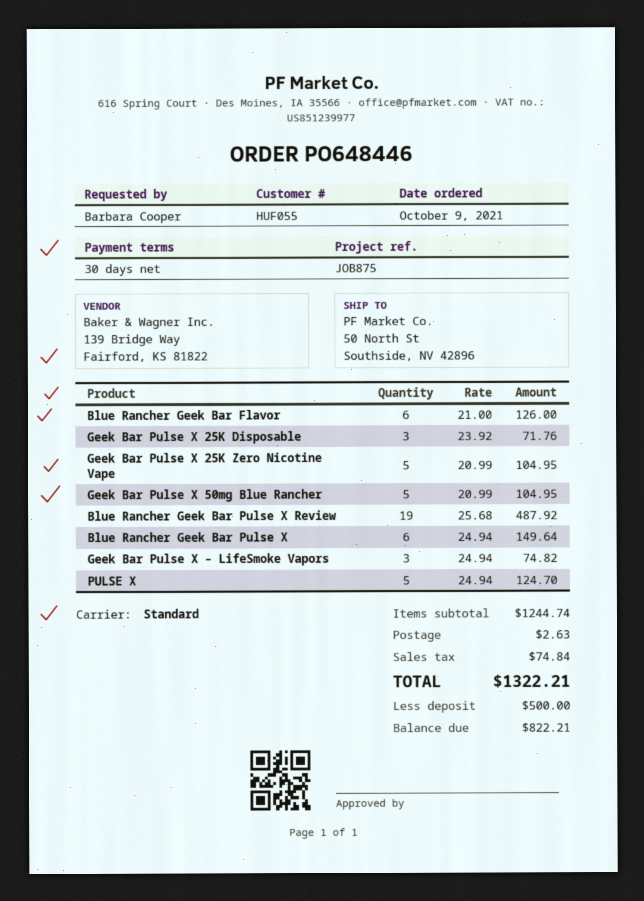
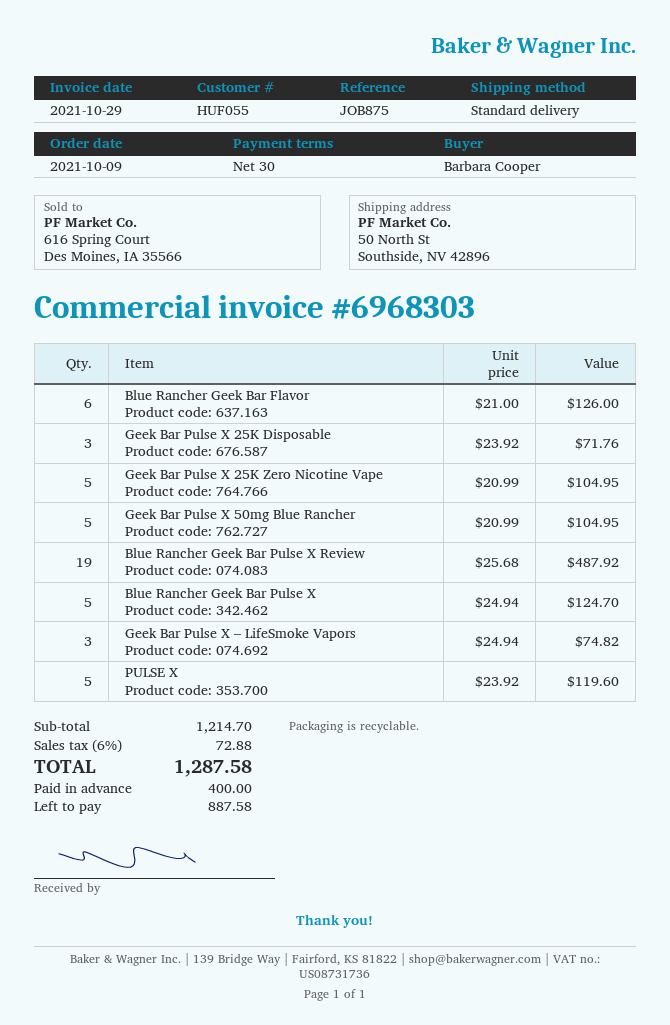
Blue Rancher Geek Bar Pulse X: 6 x 24.94 = 149.64 -> 5 x 24.94 = 124.70
PULSE X: 5 x 24.94 = 124.70 -> 5 x 23.92 = 119.60
subtotal: 1244.74 -> 1214.70
shipping: 2.63 -> none
tax: 74.84 -> 72.88
total: 1322.21 -> 1287.58
deposit: 500.00 -> 400.00
balance: 822.21 -> 887.58

